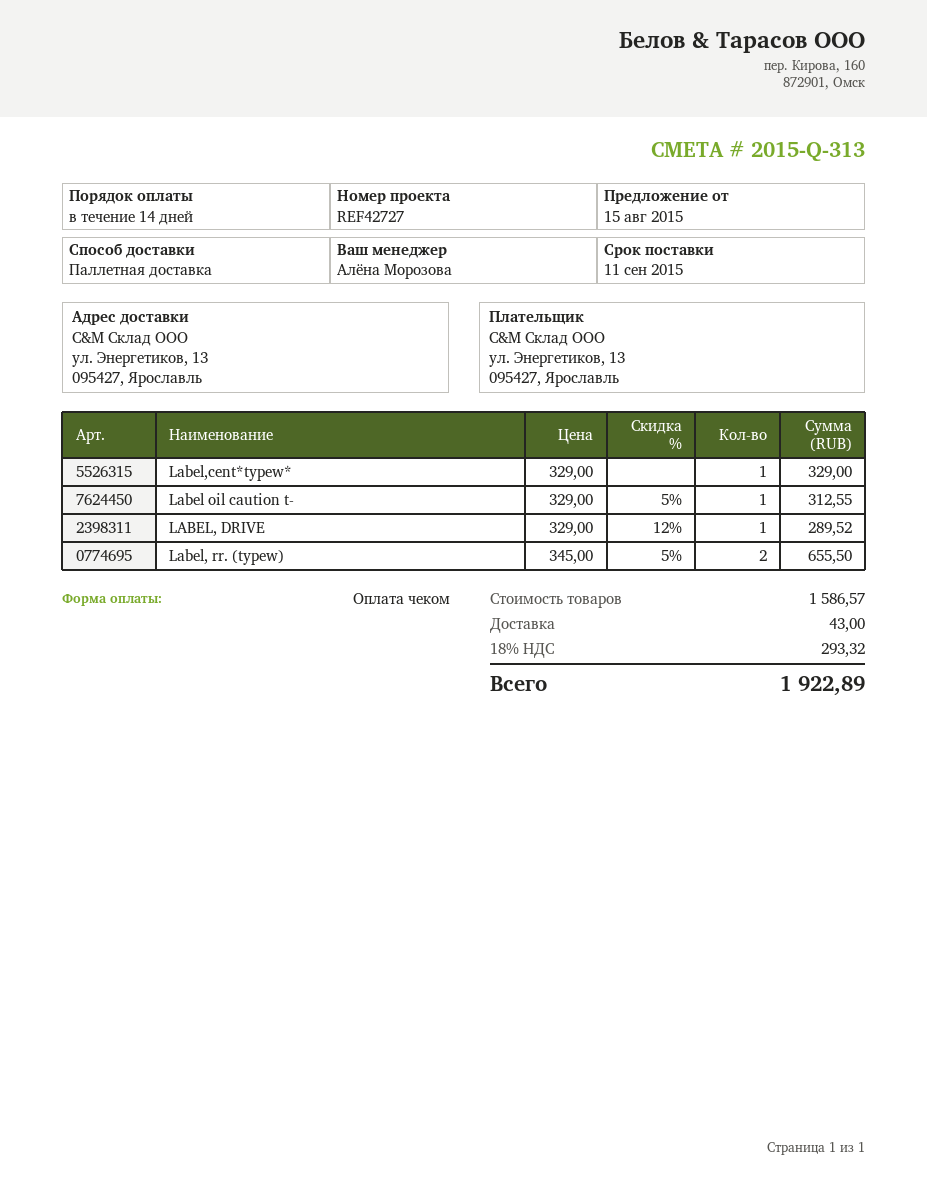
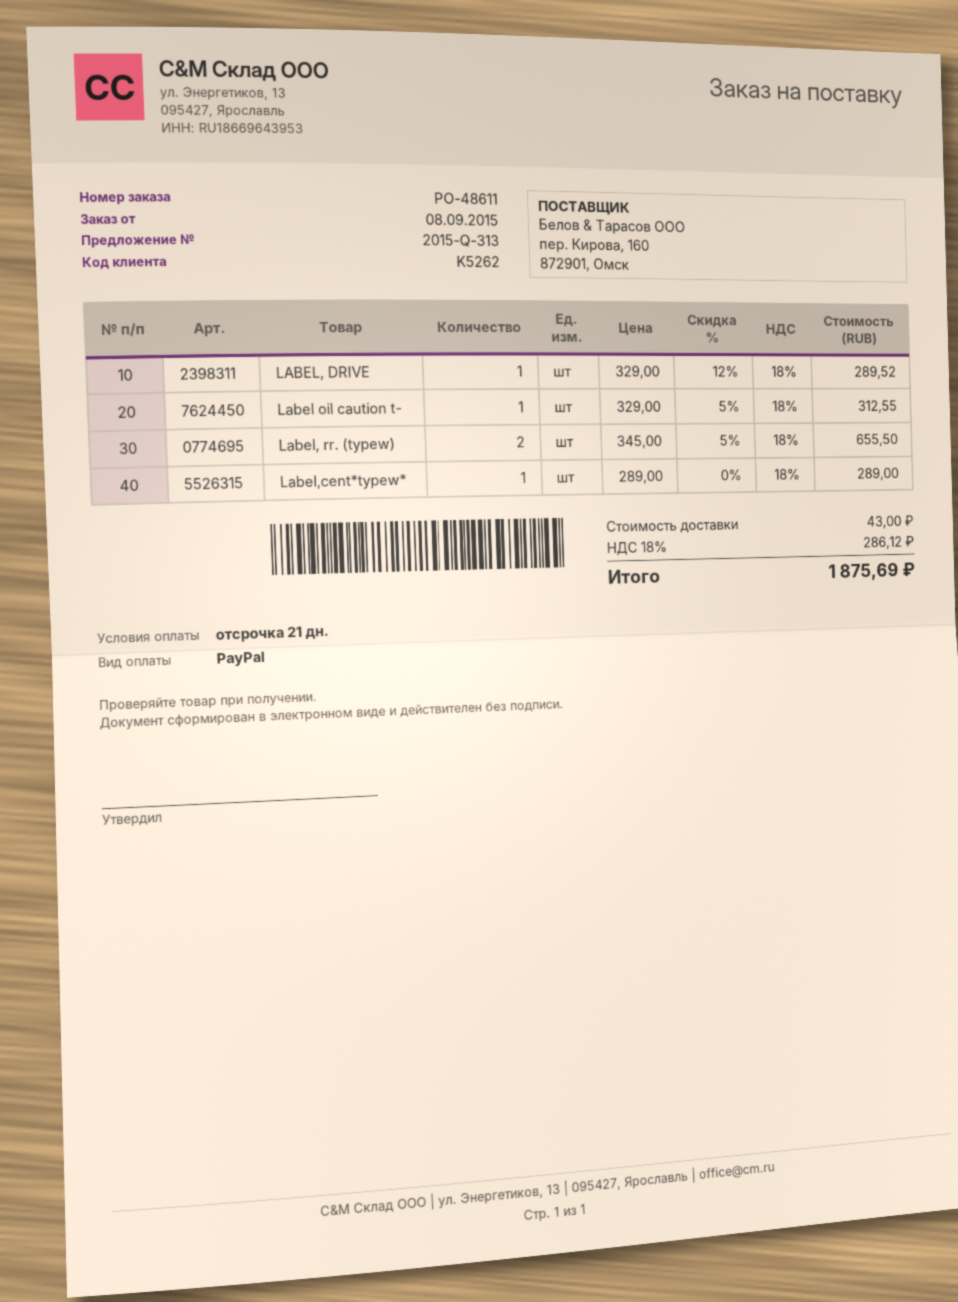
payment terms: 14 days -> 21 days
payment method: cheque -> PayPal
Label,cent*typew*: 1 x 329.00 = 329.00 -> 1 x 289.00 = 289.00
tax: 18% = 293.32 -> 18% = 286.12
total: 1922.89 -> 1875.69

